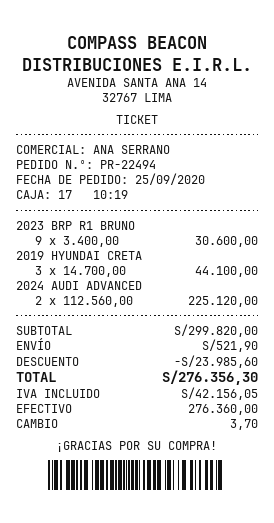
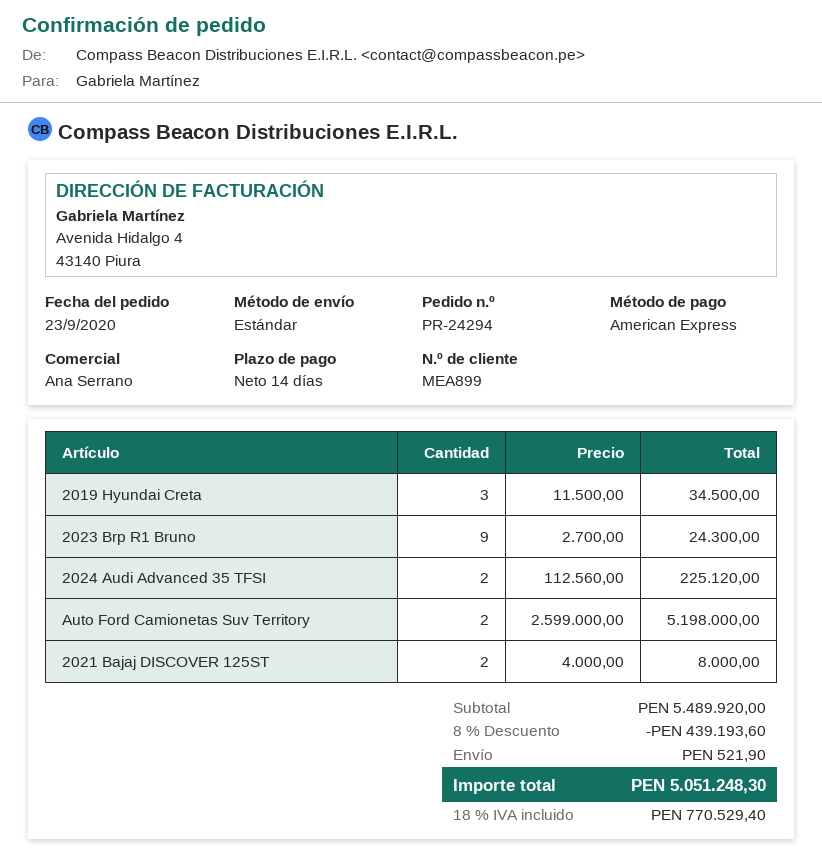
order number: PR-22494 -> PR-24294
order date: 2020-09-25 -> 2020-09-23
payment method: cash -> American Express
2023 BRP R1 BRUNO: 9 x 3400.00 = 30600.00 -> 9 x 2700.00 = 24300.00
2019 HYUNDAI CRETA: 3 x 14700.00 = 44100.00 -> 3 x 11500.00 = 34500.00
Auto Ford Camionetas Suv Territory: none -> 2 x 2599000.00 = 5198000.00
2021 Bajaj DISCOVER 125ST: none -> 2 x 4000.00 = 8000.00
subtotal: 299820.00 -> 5489920.00
discount: 23985.60 -> 439193.60
tax: 42156.05 -> 770529.40
total: 276356.30 -> 5051248.30

